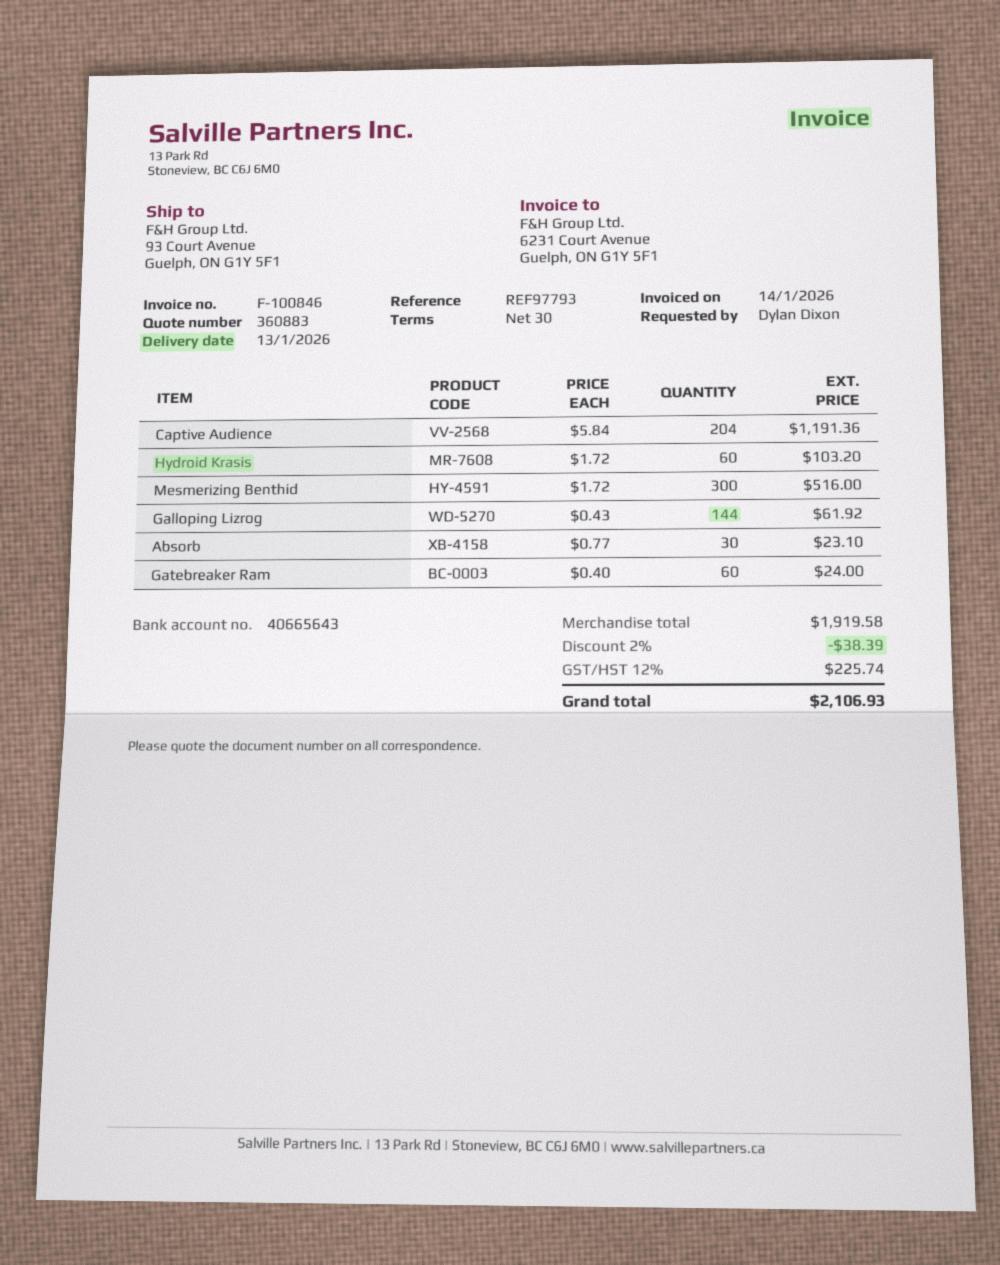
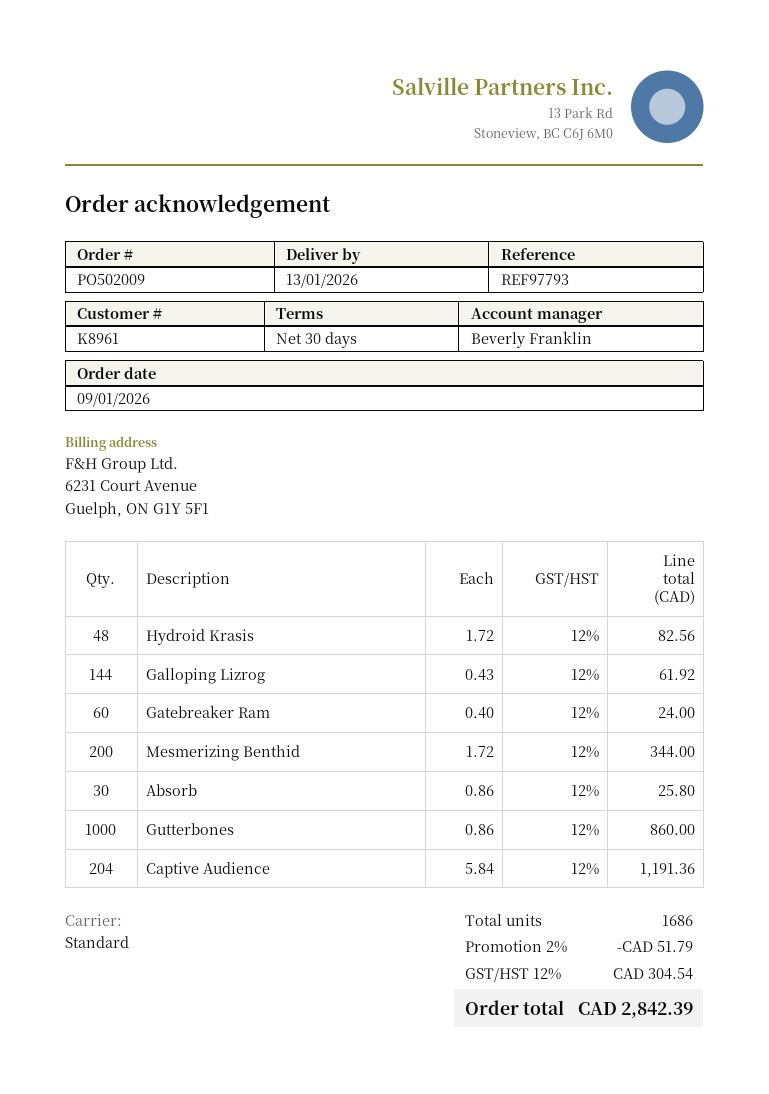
Hydroid Krasis: 60 x 1.72 = 103.20 -> 48 x 1.72 = 82.56
Mesmerizing Benthid: 300 x 1.72 = 516.00 -> 200 x 1.72 = 344.00
Absorb: 30 x 0.77 = 23.10 -> 30 x 0.86 = 25.80
Gutterbones: none -> 1000 x 0.86 = 860.00
discount: 2% = 38.39 -> 2% = 51.79
tax: 12% = 225.74 -> 12% = 304.54
total: 2106.93 -> 2842.39

